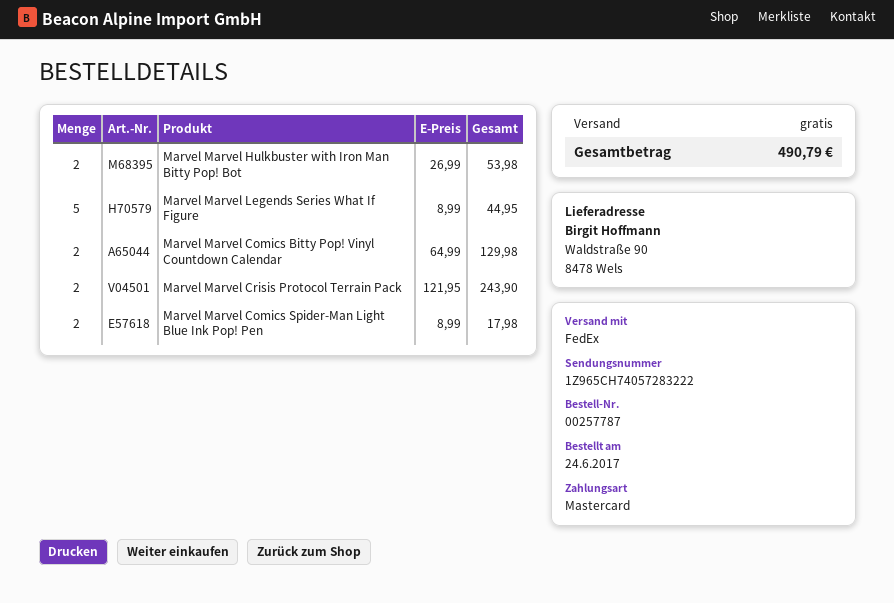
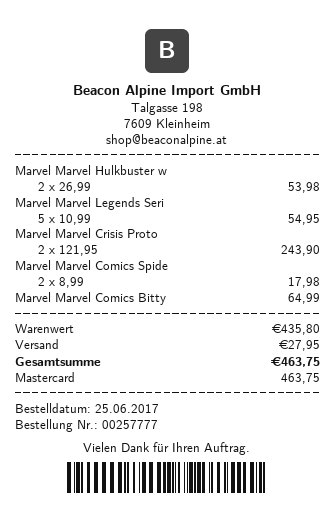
order number: 00257787 -> 00257777
order date: 2017-06-24 -> 2017-06-25
Marvel Marvel Legends Series What If Figure: 5 x 8.99 = 44.95 -> 5 x 10.99 = 54.95
Marvel Marvel Comics Bitty Pop! Vinyl Countdown Calendar: 2 x 64.99 = 129.98 -> 1 x 64.99 = 64.99
shipping: 0.00 -> 27.95
total: 490.79 -> 463.75

